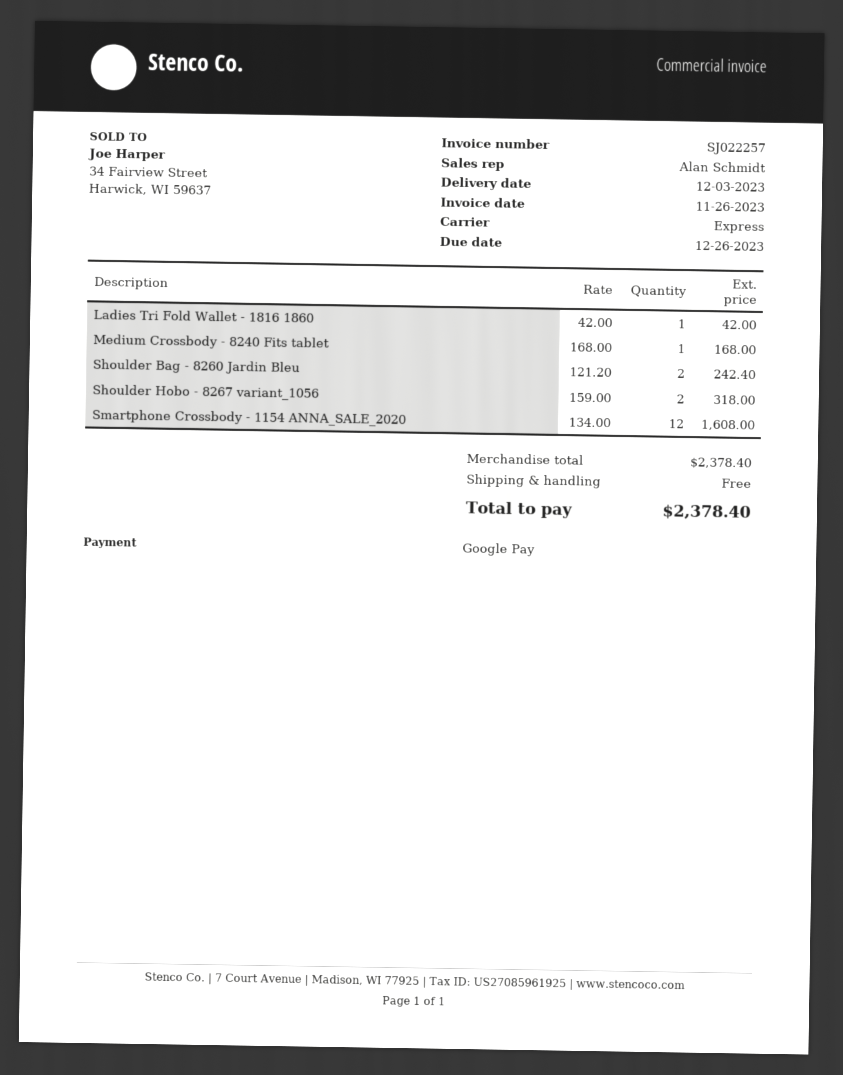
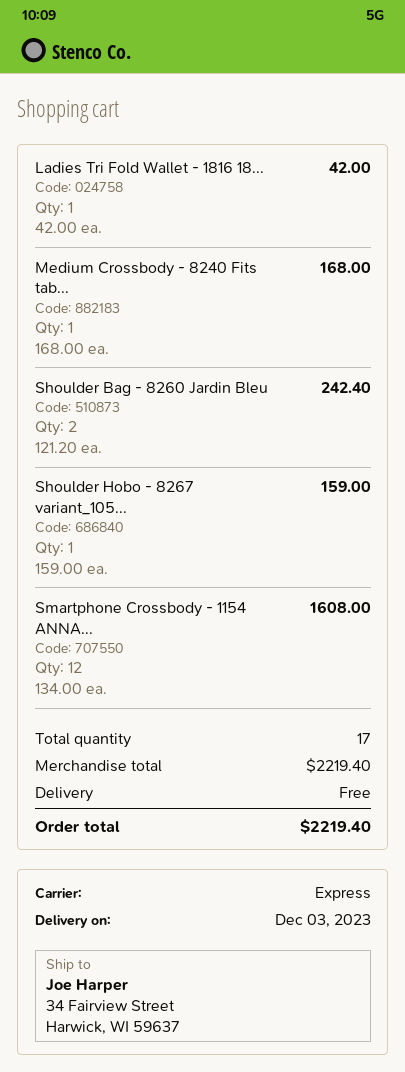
Shoulder Hobo - 8267 variant_1056: 2 x 159.00 = 318.00 -> 1 x 159.00 = 159.00
subtotal: 2378.40 -> 2219.40
total: 2378.40 -> 2219.40

